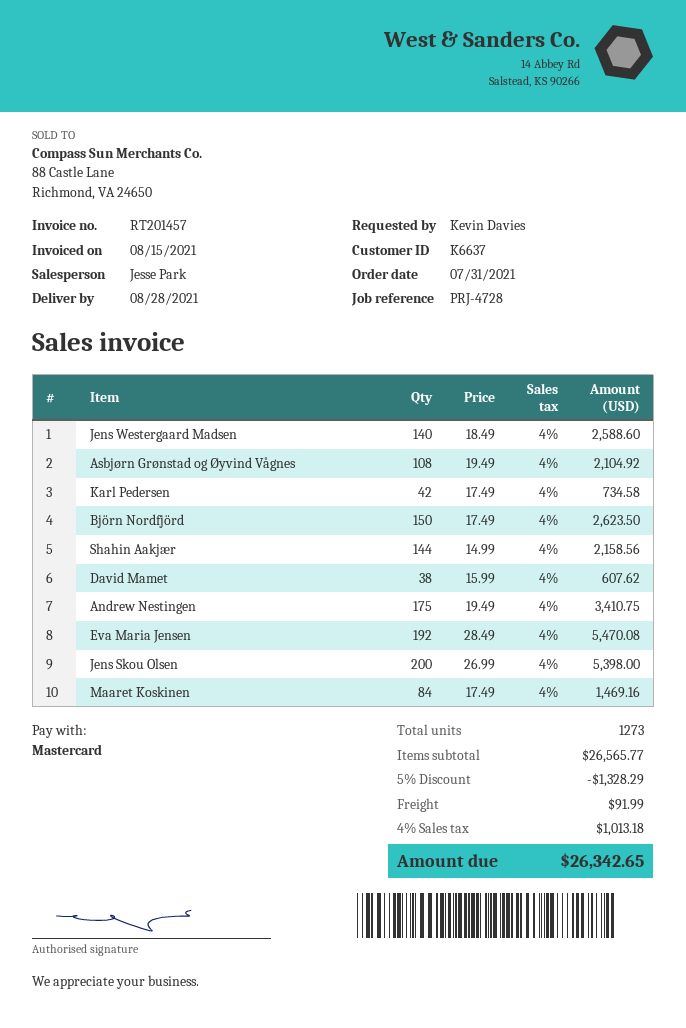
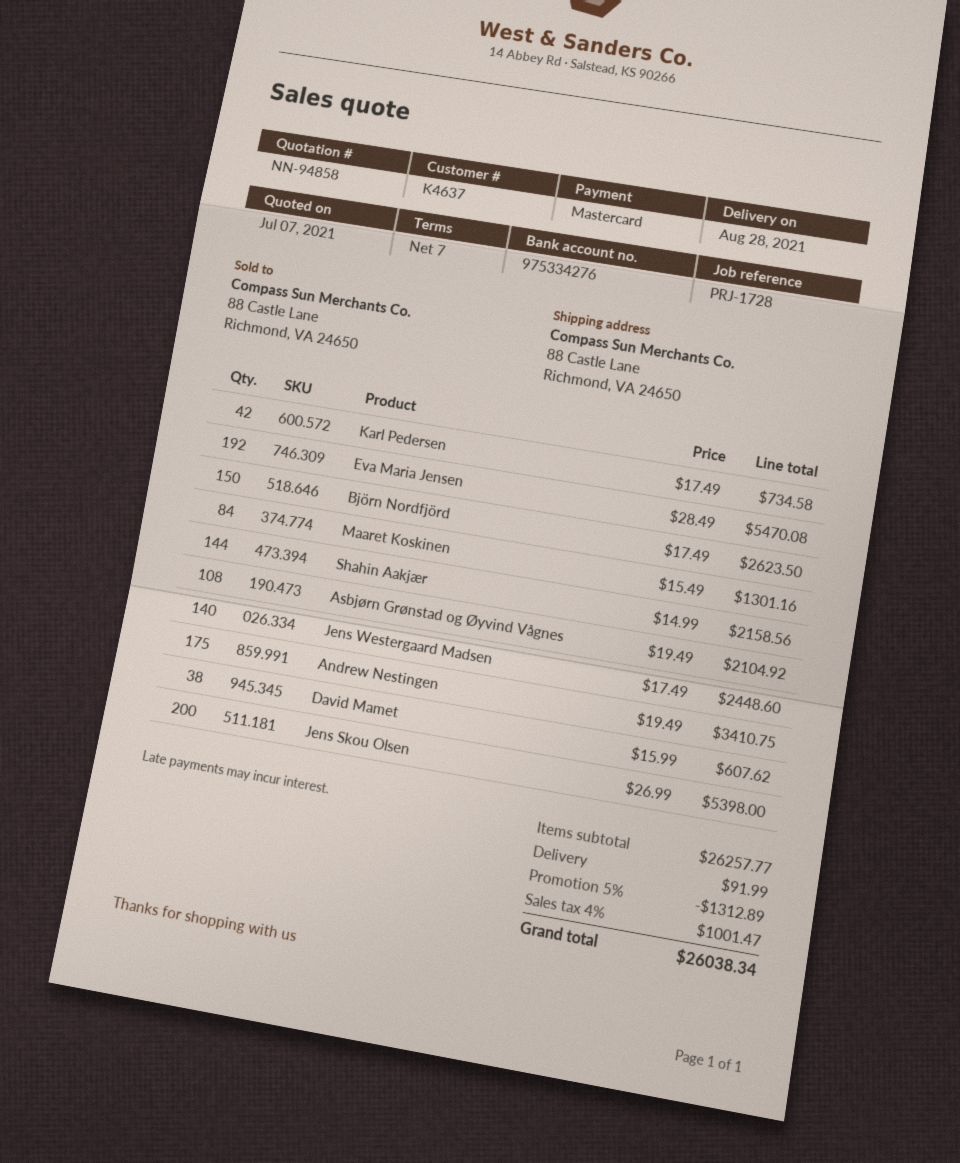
customer number: K6637 -> K4637
reference: PRJ-4728 -> PRJ-1728
Jens Westergaard Madsen: 140 x 18.49 = 2588.60 -> 140 x 17.49 = 2448.60
Maaret Koskinen: 84 x 17.49 = 1469.16 -> 84 x 15.49 = 1301.16
subtotal: 26565.77 -> 26257.77
discount: 5% = 1328.29 -> 5% = 1312.89
tax: 4% = 1013.18 -> 4% = 1001.47
total: 26342.65 -> 26038.34

